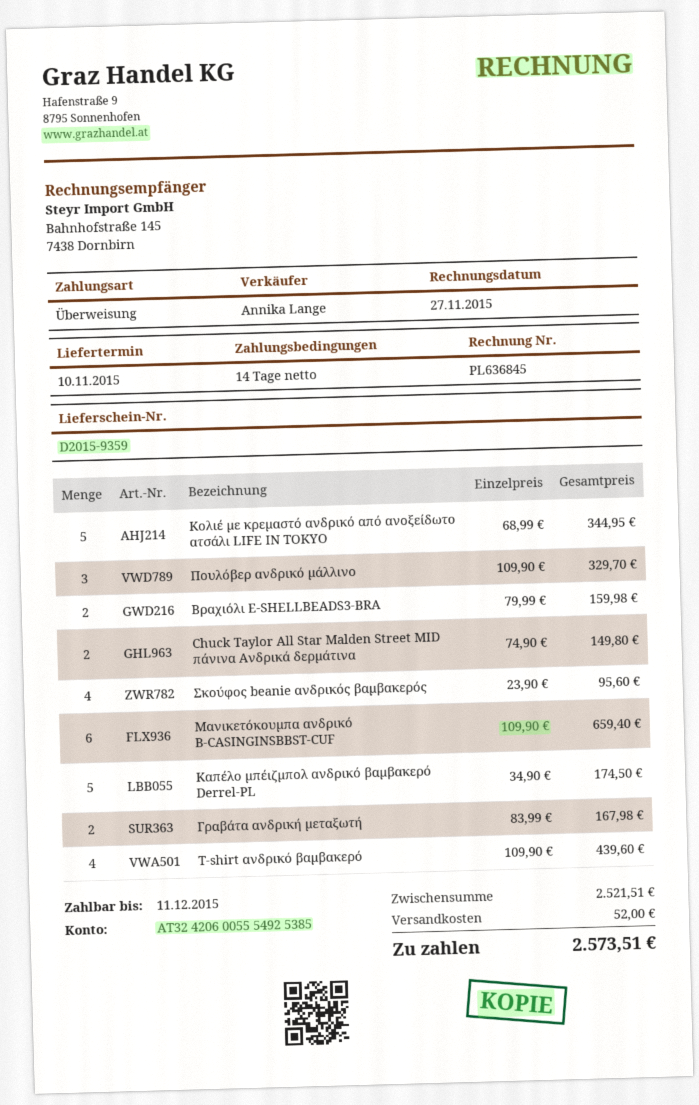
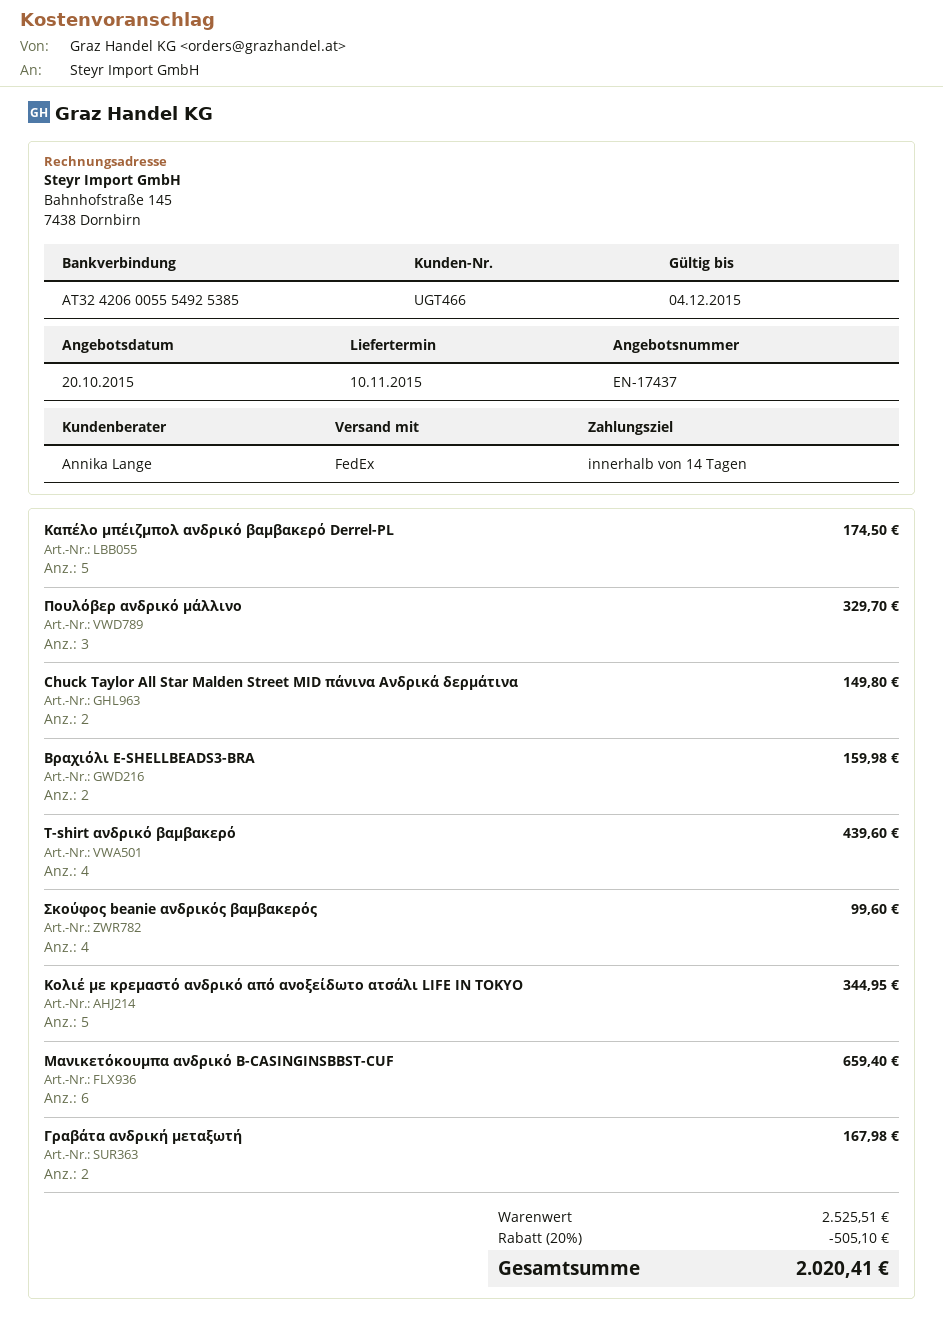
Σκούφος beanie ανδρικός βαμβακερός: 4 for 95.60 -> 4 for 99.60
subtotal: 2521.51 -> 2525.51
discount: none -> 20% = 505.10
shipping: 52.00 -> none
total: 2573.51 -> 2020.41

